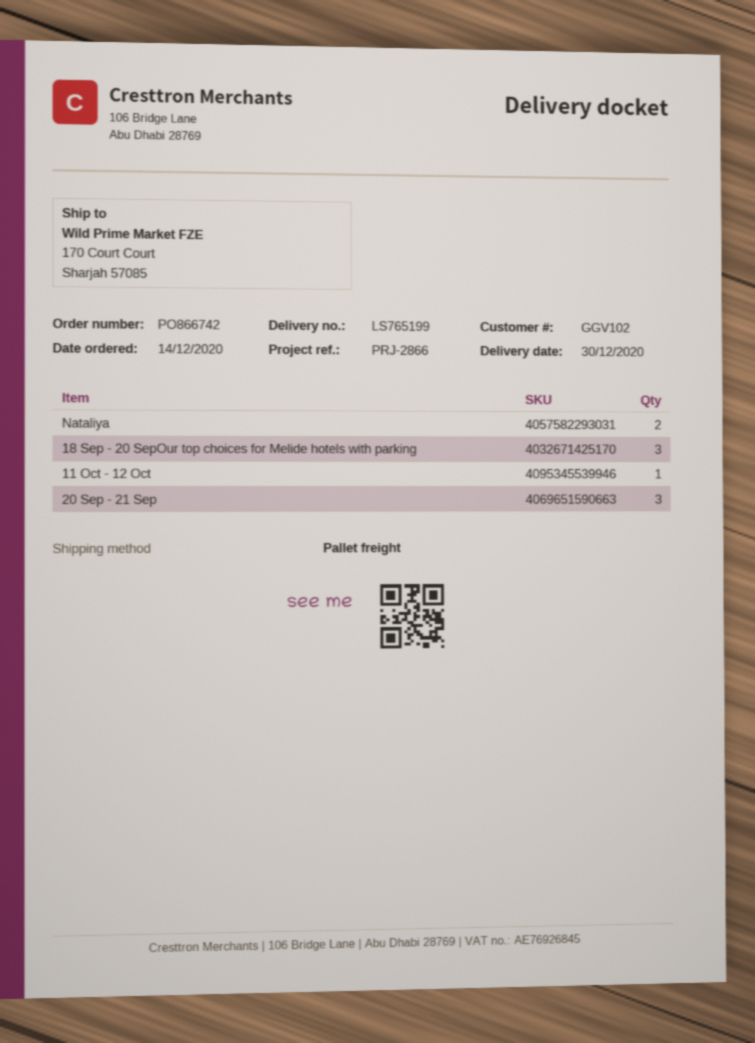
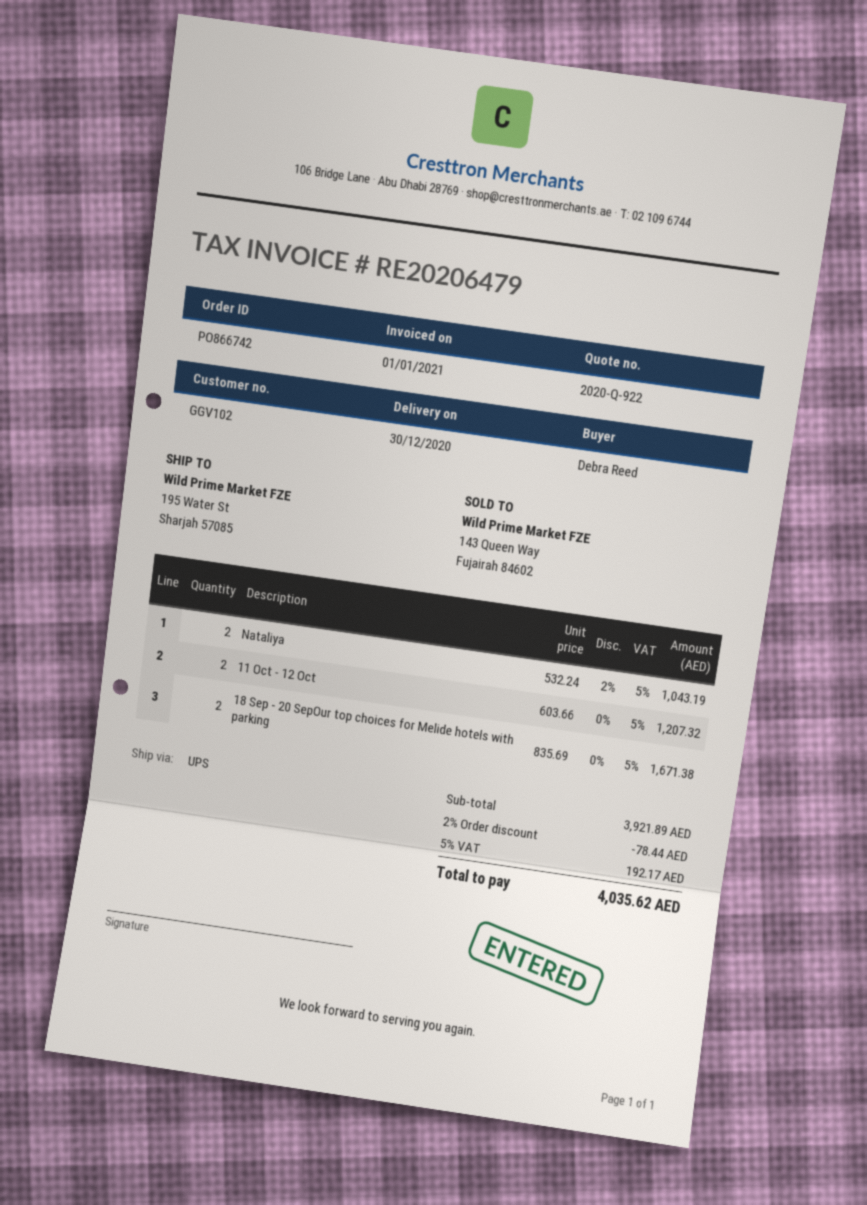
shipping method: pallet freight -> UPS
ship to: 170 Court Court, Sharjah 57085 -> 195 Water St, Sharjah 57085
18 Sep - 20 SepOur top choices for Melide hotels with parking: 3 -> 2
11 Oct - 12 Oct: 1 -> 2
20 Sep - 21 Sep: 3 -> none

